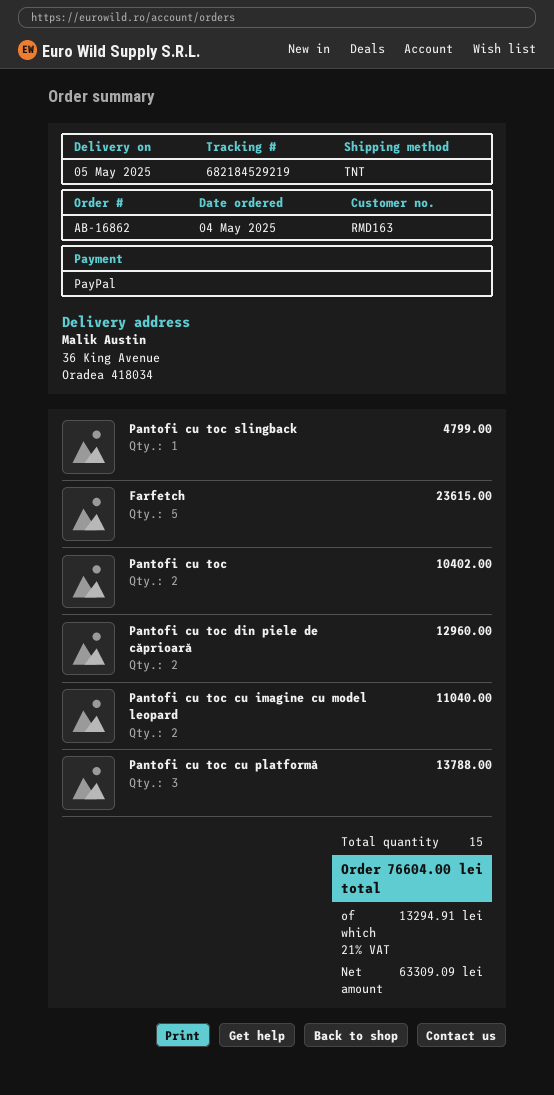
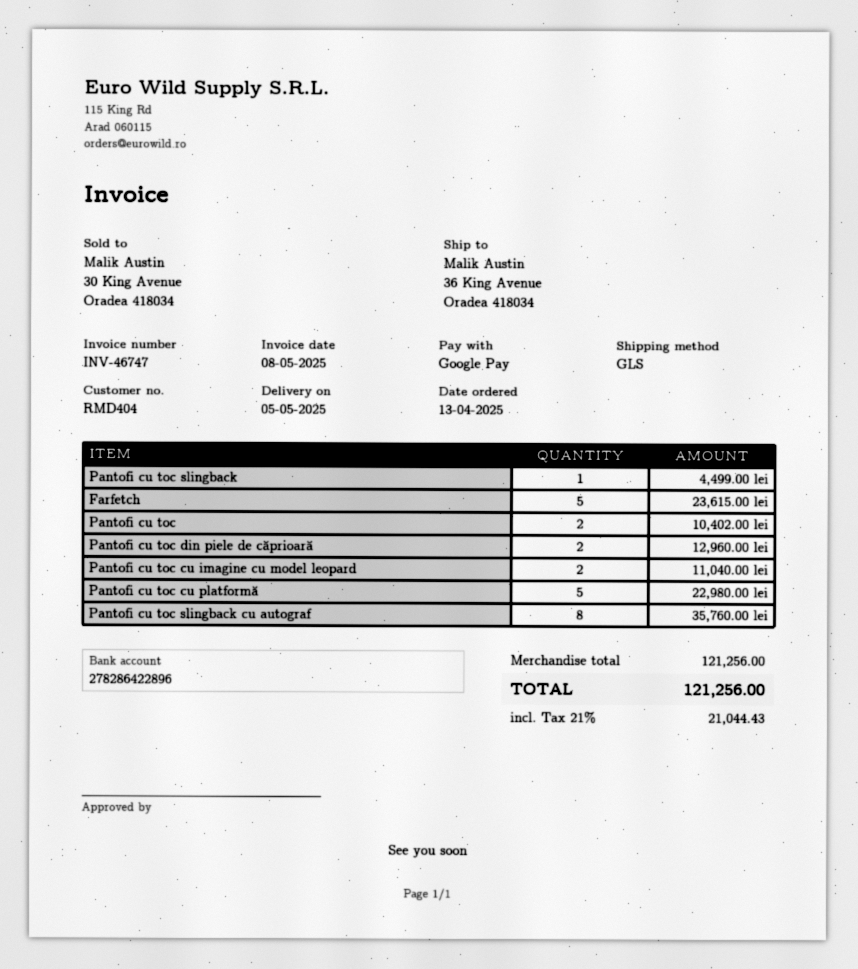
order date: 2025-05-04 -> 2025-04-13
customer number: RMD163 -> RMD404
payment method: PayPal -> Google Pay
shipping method: TNT -> GLS
Pantofi cu toc slingback: 1 for 4799.00 -> 1 for 4499.00
Pantofi cu toc cu platformă: 3 for 13788.00 -> 5 for 22980.00
Pantofi cu toc slingback cu autograf: none -> 8 for 35760.00
tax: 21% = 13294.91 -> 21% = 21044.43
total: 76604.00 -> 121256.00

